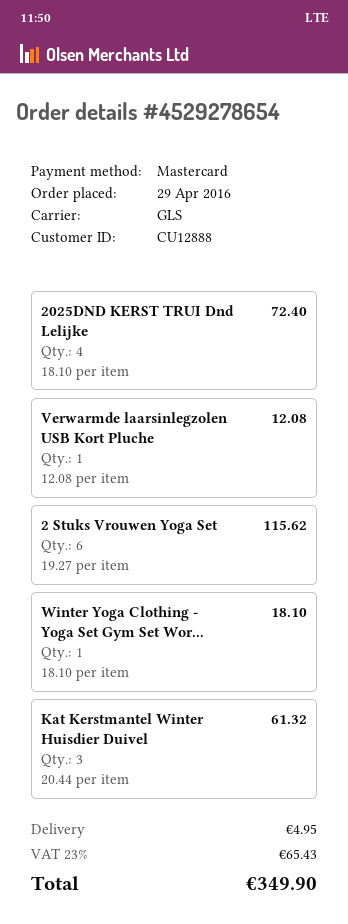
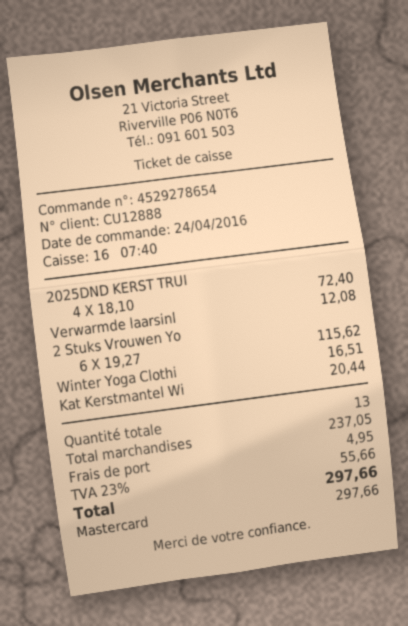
order date: 2016-04-29 -> 2016-04-24
Winter Yoga Clothing - Yoga Set Gym Set Wor...: 1 x 18.10 = 18.10 -> 1 x 16.51 = 16.51
Kat Kerstmantel Winter Huisdier Duivel: 3 x 20.44 = 61.32 -> 1 x 20.44 = 20.44
tax: 23% = 65.43 -> 23% = 55.66
total: 349.90 -> 297.66

